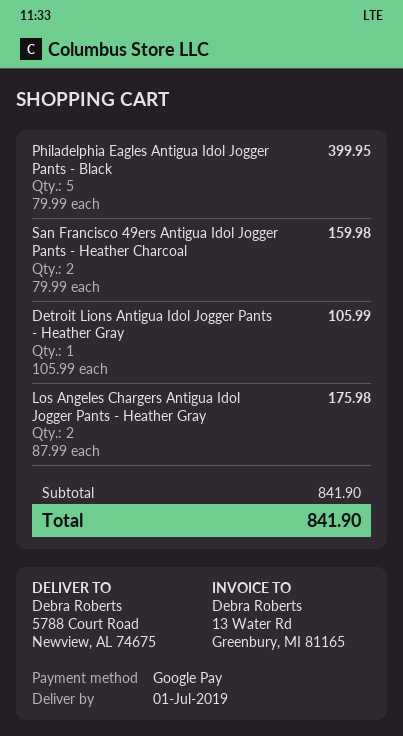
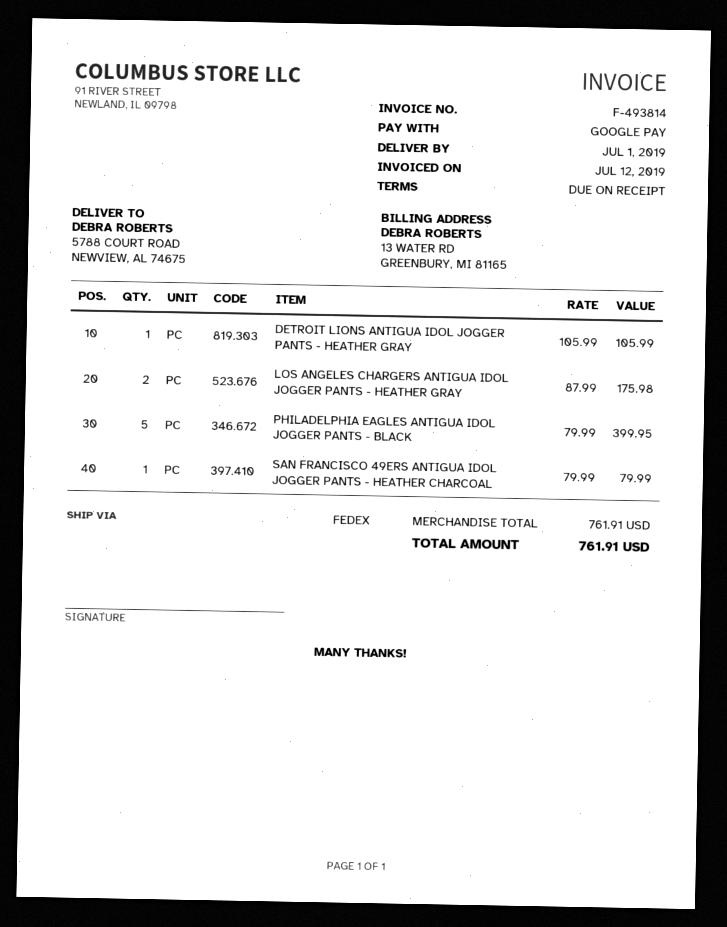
San Francisco 49ers Antigua Idol Jogger Pants - Heather Charcoal: 2 x 79.99 = 159.98 -> 1 x 79.99 = 79.99
subtotal: 841.90 -> 761.91
total: 841.90 -> 761.91

